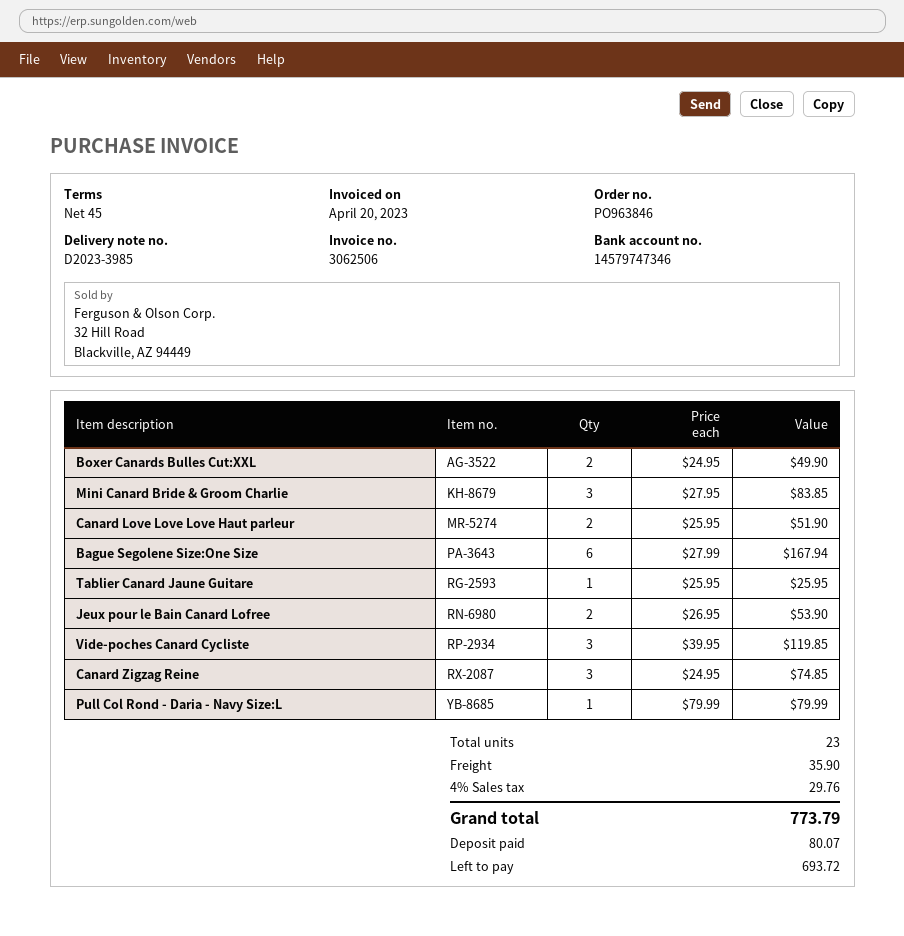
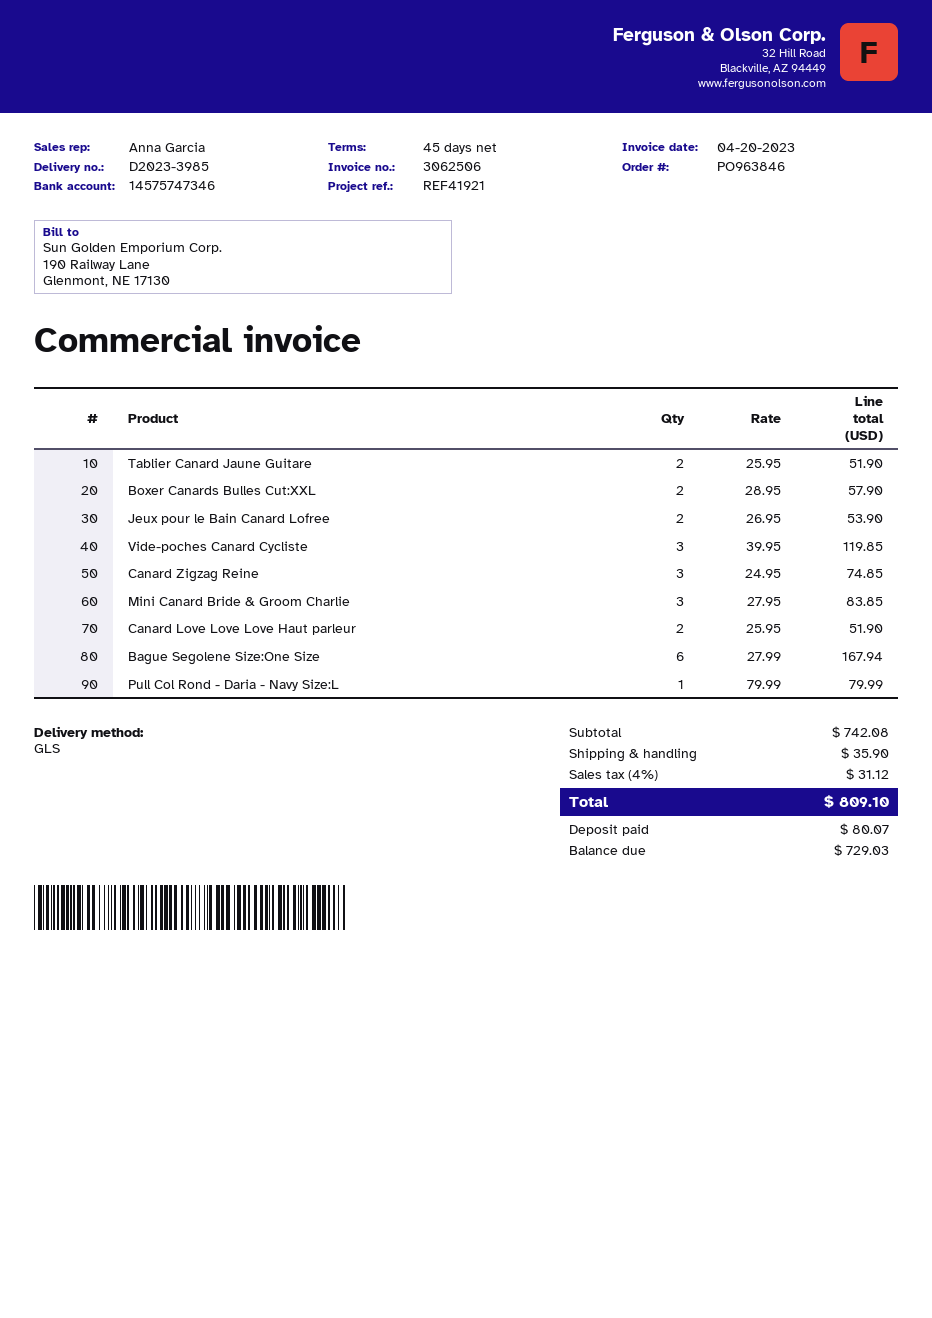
bank account: 14579747346 -> 14575747346
Boxer Canards Bulles Cut:XXL: 2 x 24.95 = 49.90 -> 2 x 28.95 = 57.90
Tablier Canard Jaune Guitare: 1 x 25.95 = 25.95 -> 2 x 25.95 = 51.90
tax: 4% = 29.76 -> 4% = 31.12
total: 773.79 -> 809.10
balance: 693.72 -> 729.03

